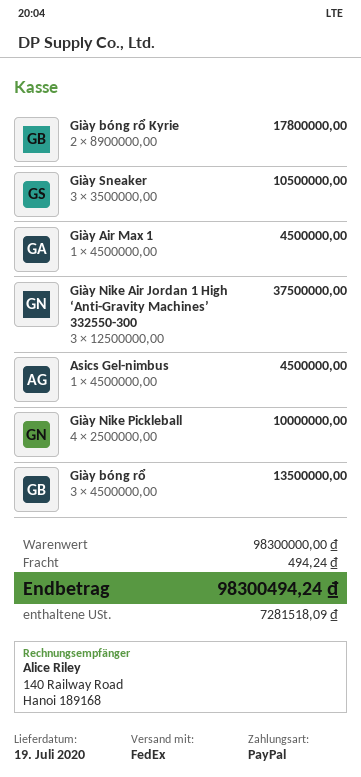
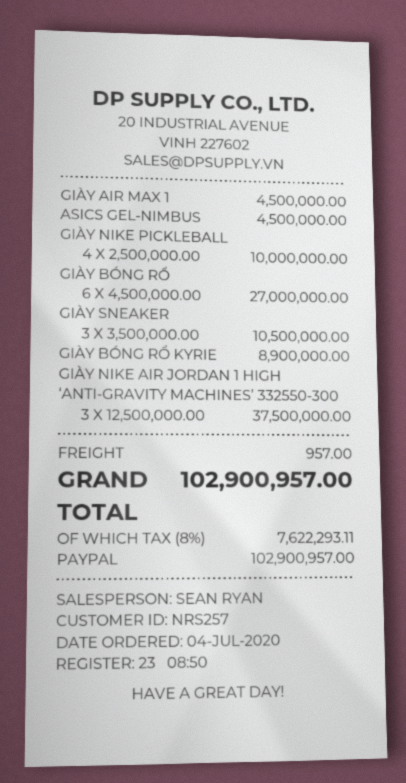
Giày bóng rổ Kyrie: 2 x 8900000.00 = 17800000.00 -> 1 x 8900000.00 = 8900000.00
Giày bóng rổ: 3 x 4500000.00 = 13500000.00 -> 6 x 4500000.00 = 27000000.00
shipping: 494.24 -> 957.00
tax: 7281518.09 -> 7622293.11
total: 98300494.24 -> 102900957.00

